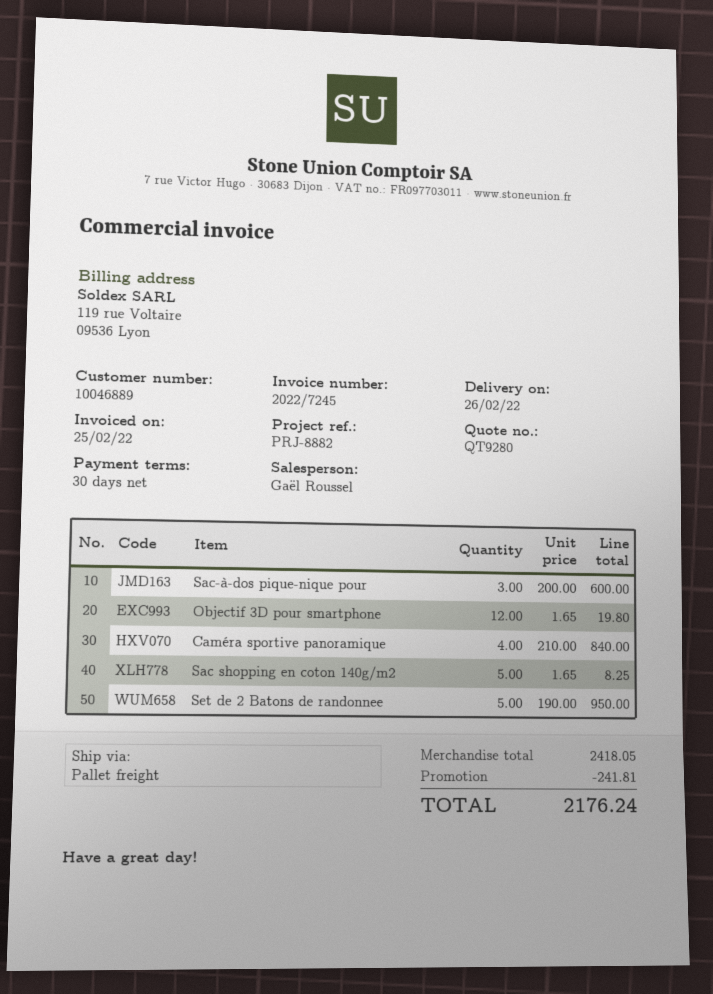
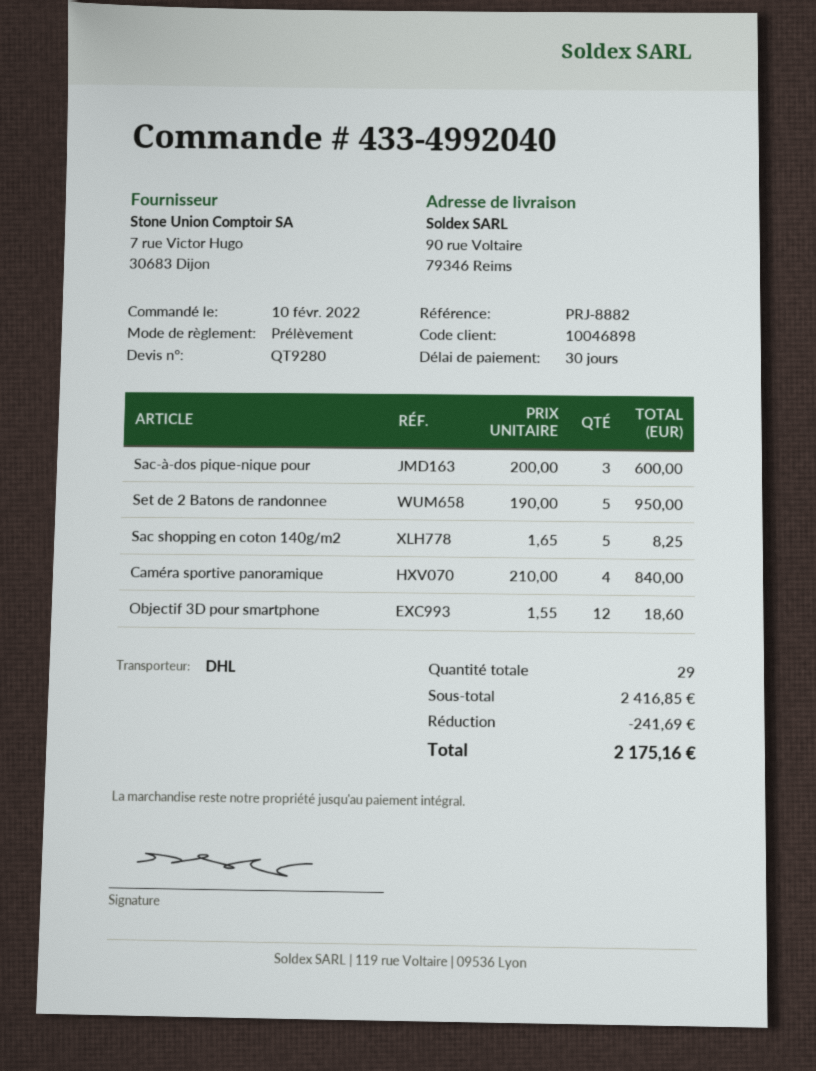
customer number: 10046889 -> 10046898
shipping method: pallet freight -> DHL
Objectif 3D pour smartphone: 12 x 1.65 = 19.80 -> 12 x 1.55 = 18.60
subtotal: 2418.05 -> 2416.85
discount: 241.81 -> 241.69
total: 2176.24 -> 2175.16

